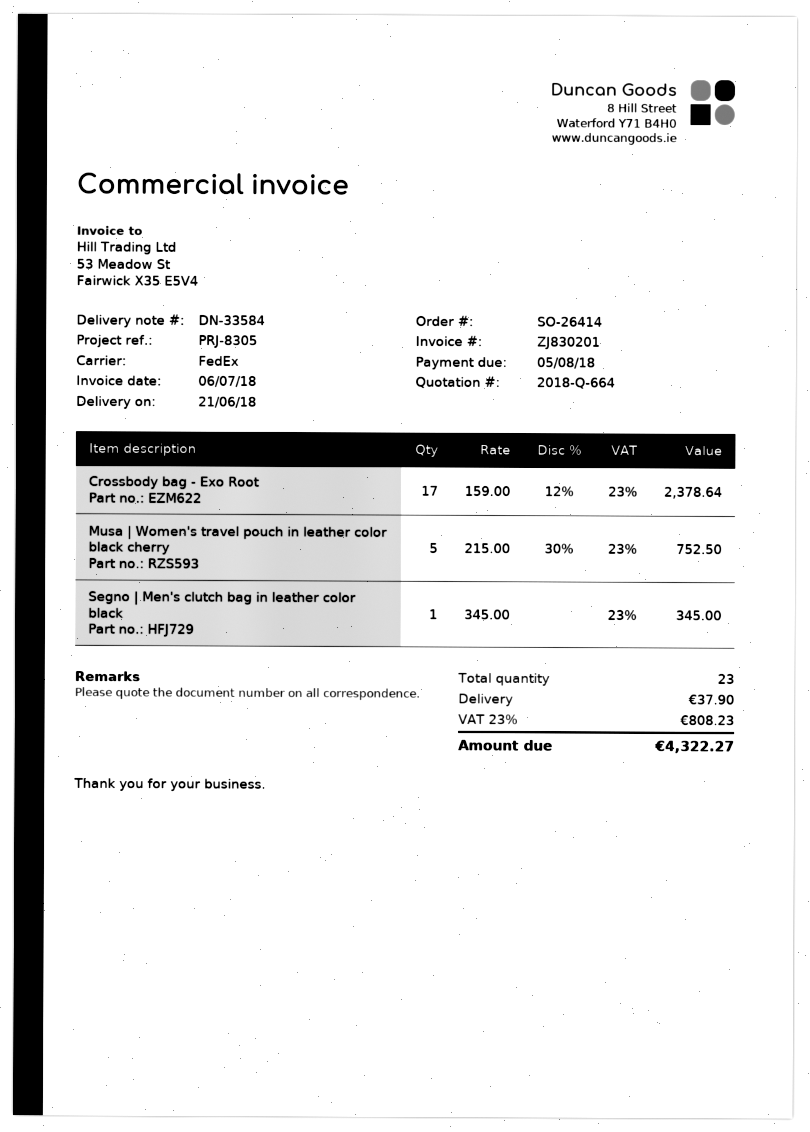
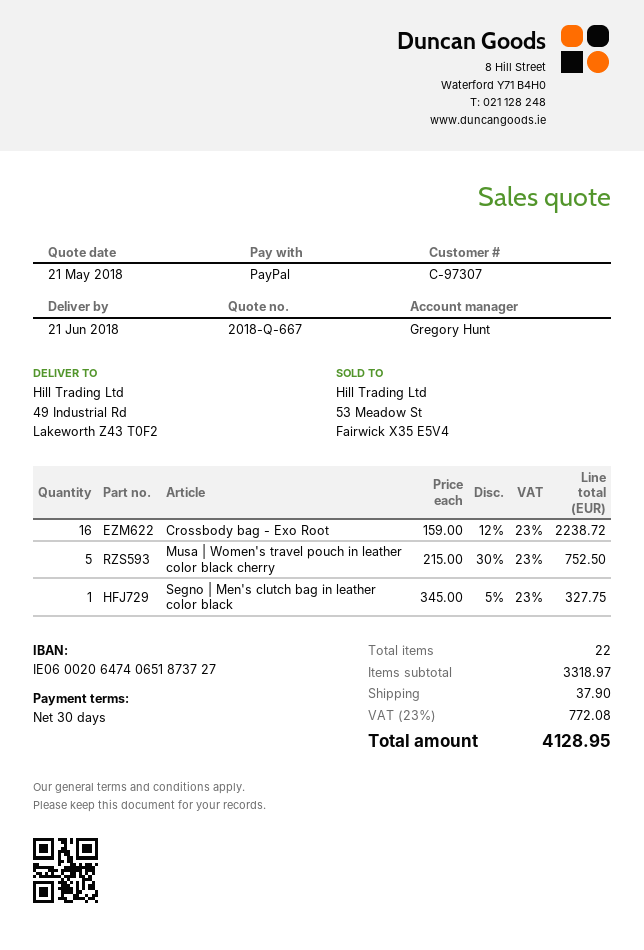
quote number: 2018-Q-664 -> 2018-Q-667
Crossbody bag - Exo Root: 17 x 159.00 - 12% = 2378.64 -> 16 x 159.00 - 12% = 2238.72
Segno | Men's clutch bag in leather color black: 1 x 345.00 = 345.00 -> 1 x 345.00 - 5% = 327.75
total quantity: 23 -> 22
tax: 23% = 808.23 -> 23% = 772.08
total: 4322.27 -> 4128.95

